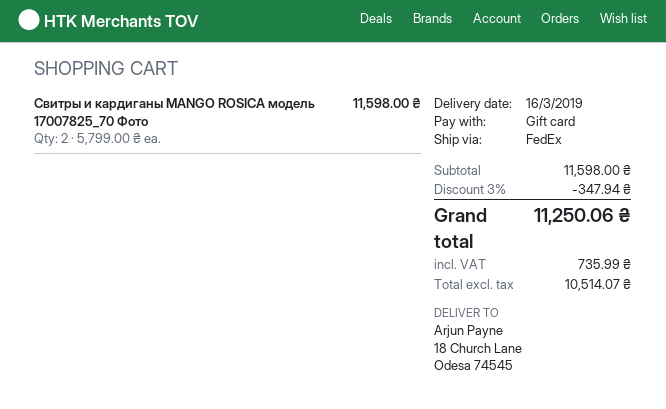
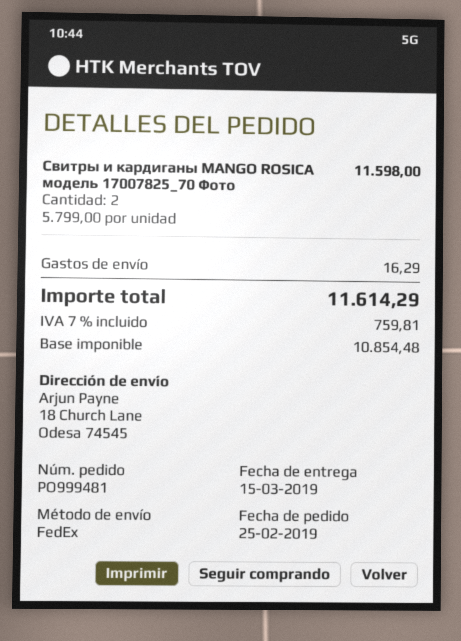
delivery date: 2019-03-16 -> 2019-03-15
discount: 3% = 347.94 -> none
shipping: none -> 16.29
net: 10514.07 -> 10854.48
tax: 735.99 -> 759.81
total: 11250.06 -> 11614.29

